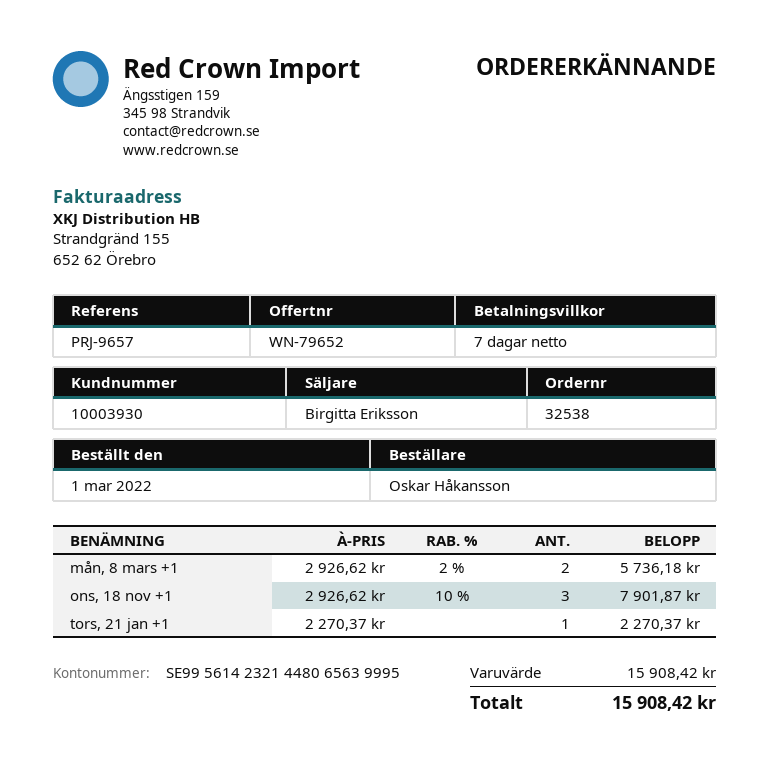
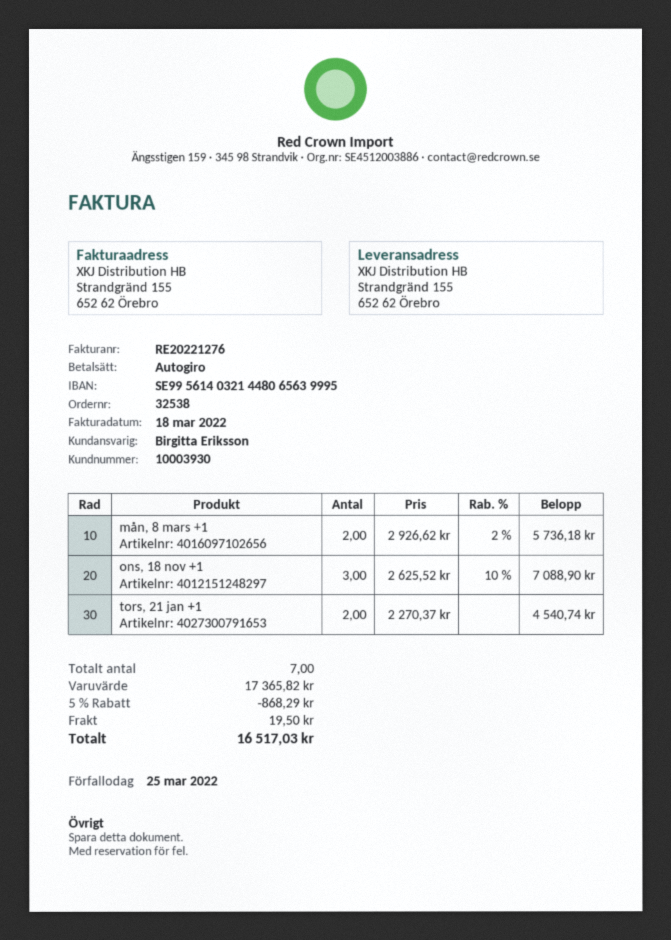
bank account: SE9956142321448065639995 -> SE9956140321448065639995
ons, 18 nov +1: 3 x 2926.62 - 10% = 7901.87 -> 3 x 2625.52 - 10% = 7088.90
tors, 21 jan +1: 1 x 2270.37 = 2270.37 -> 2 x 2270.37 = 4540.74
subtotal: 15908.42 -> 17365.82
discount: none -> 5% = 868.29
shipping: none -> 19.50
total: 15908.42 -> 16517.03

